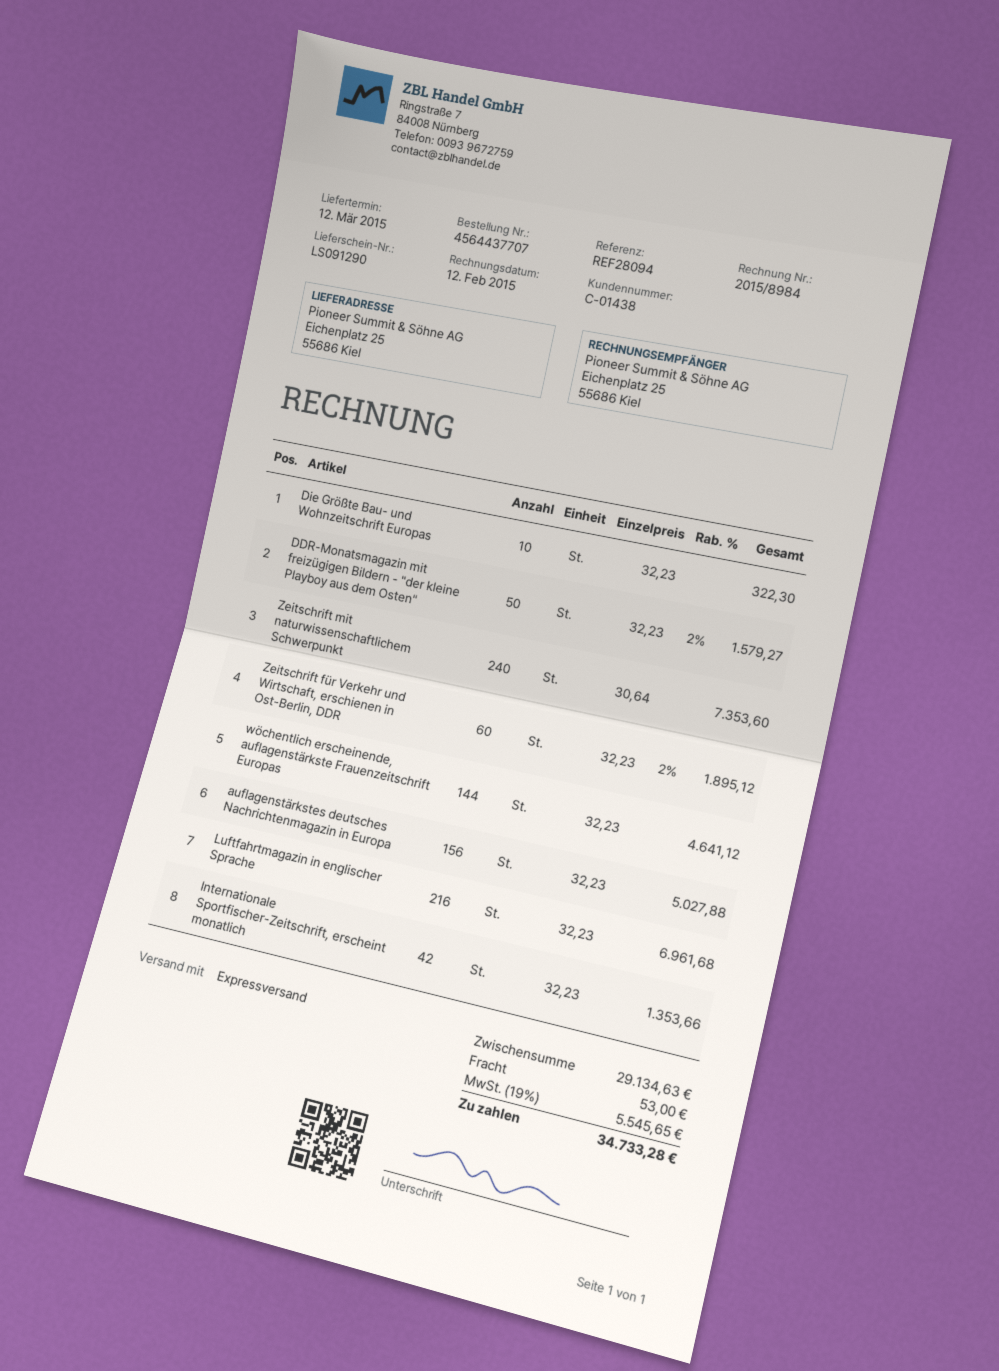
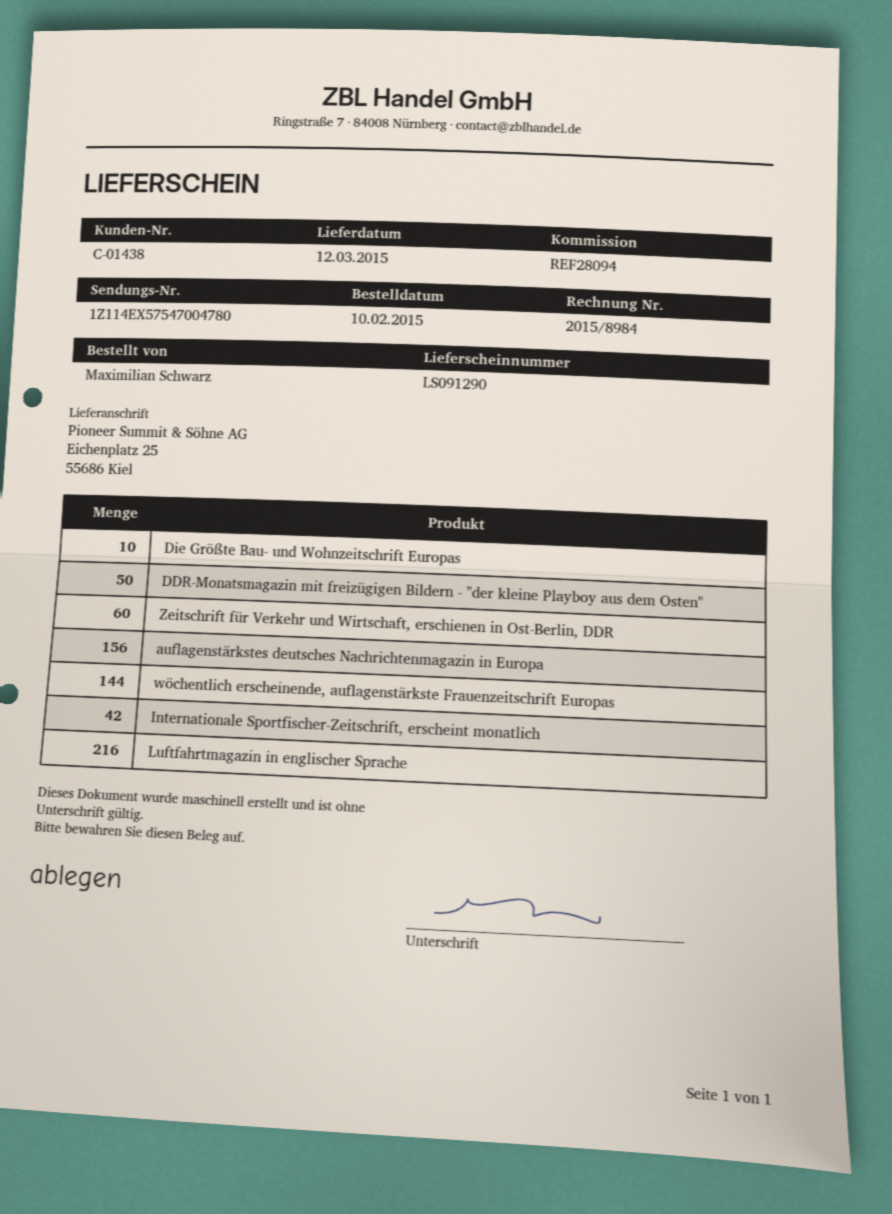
Zeitschrift mit naturwissenschaftlichem Schwerpunkt: 240 -> none

